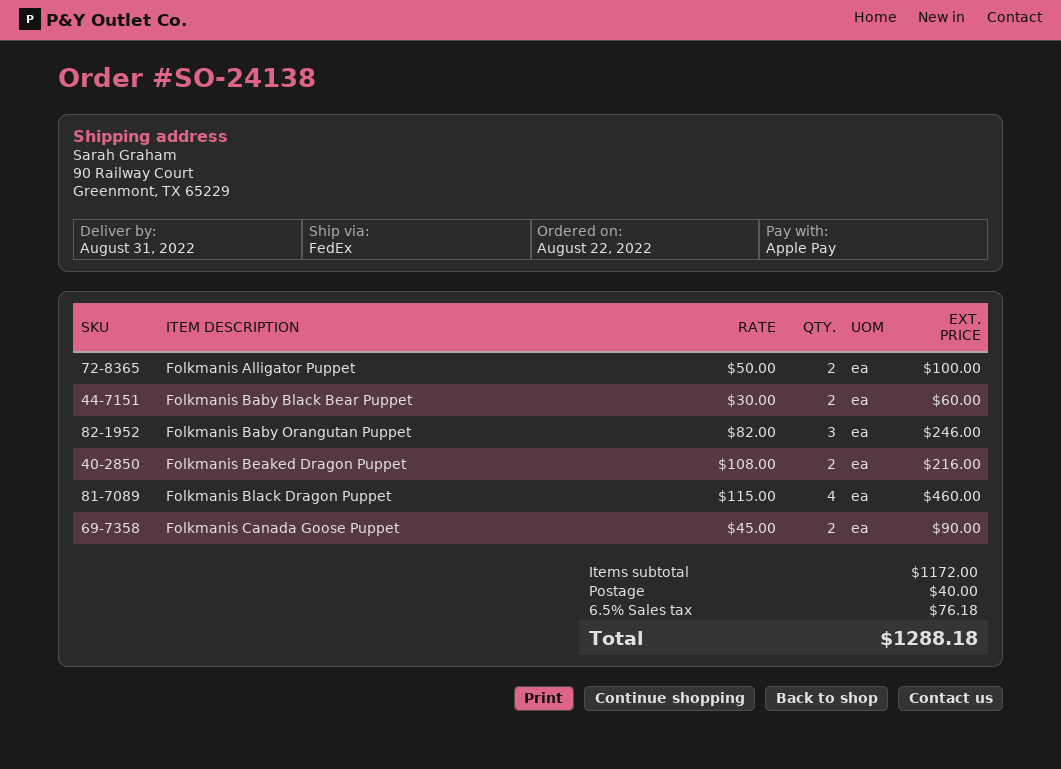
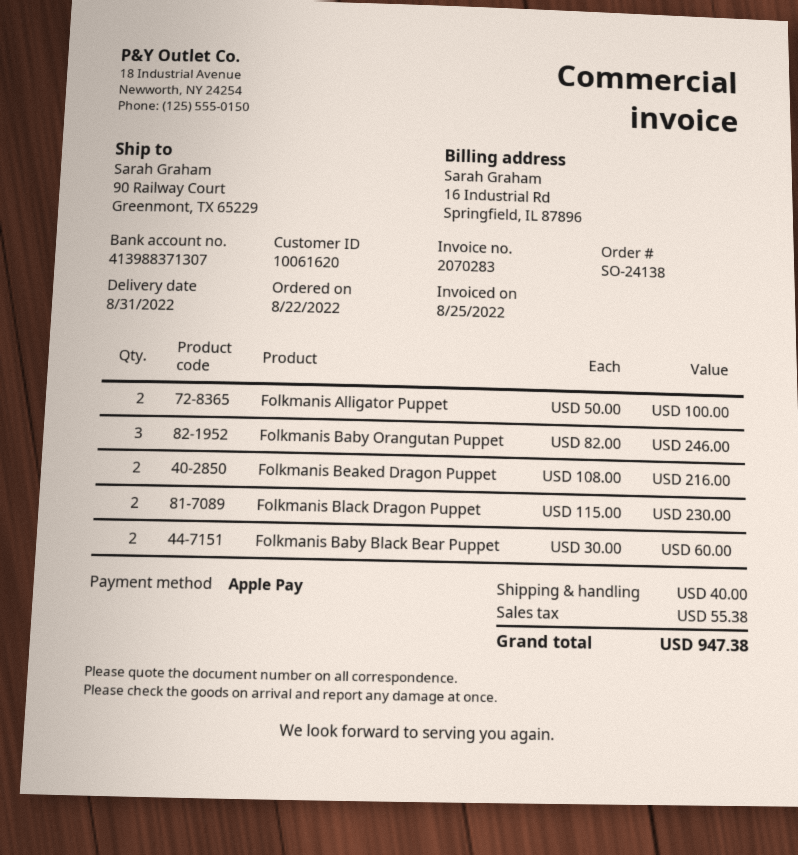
Folkmanis Black Dragon Puppet: 4 x 115.00 = 460.00 -> 2 x 115.00 = 230.00
Folkmanis Canada Goose Puppet: 2 x 45.00 = 90.00 -> none
tax: 76.18 -> 55.38
total: 1288.18 -> 947.38

